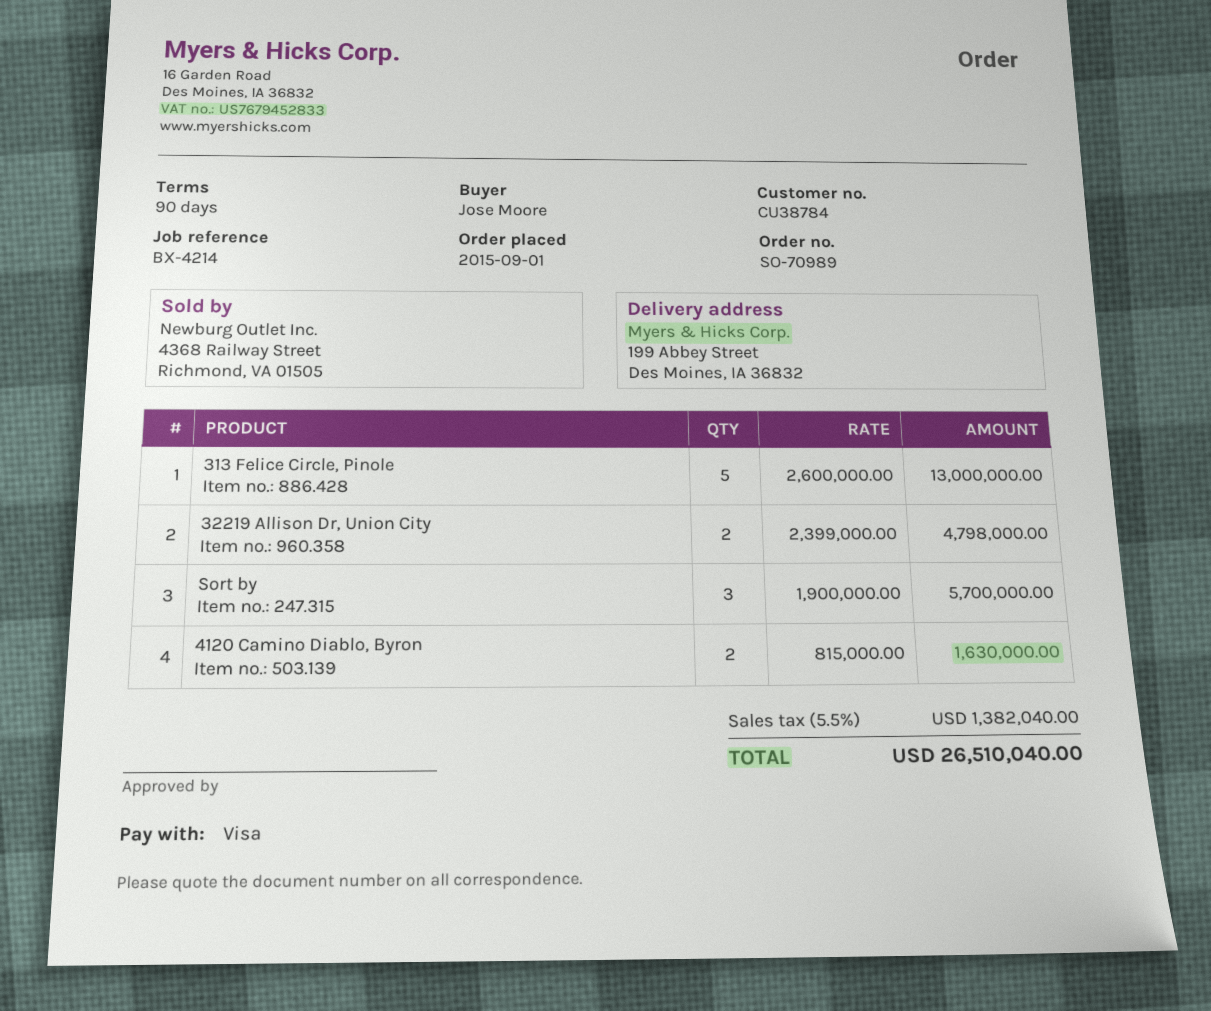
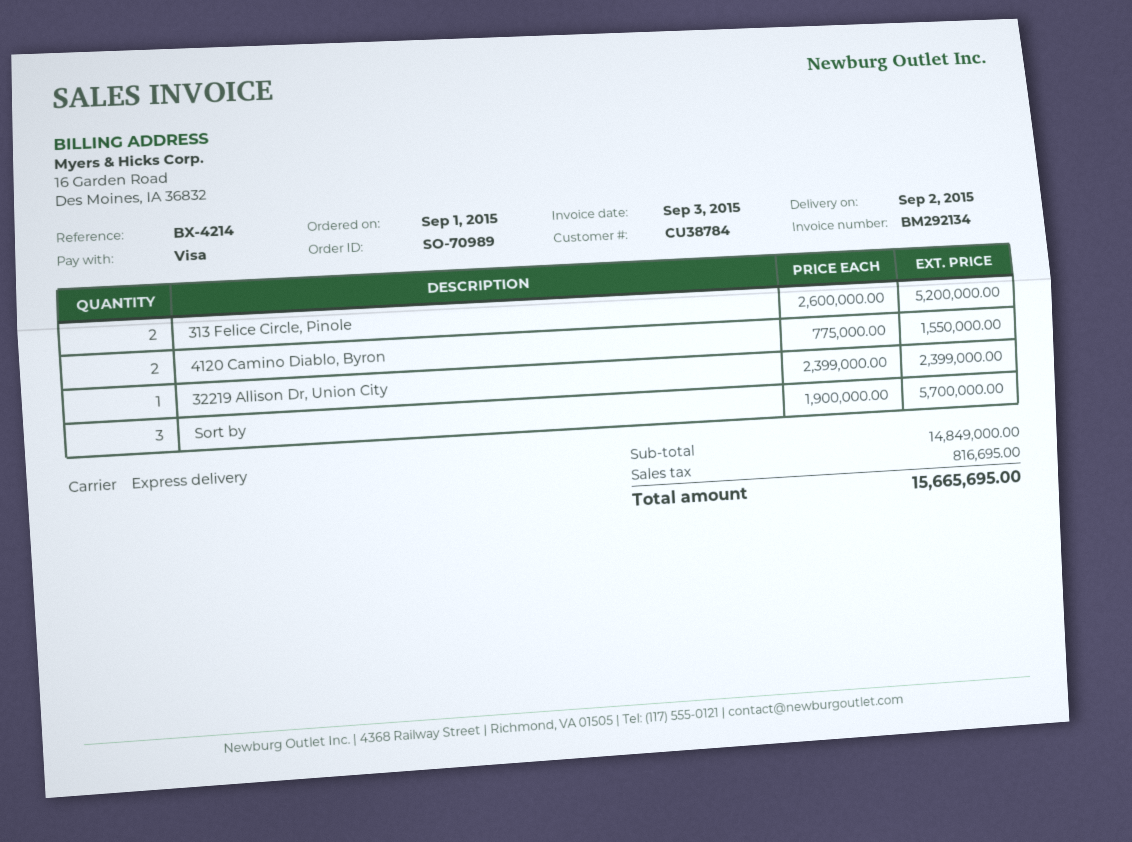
313 Felice Circle, Pinole: 5 x 2600000.00 = 13000000.00 -> 2 x 2600000.00 = 5200000.00
32219 Allison Dr, Union City: 2 x 2399000.00 = 4798000.00 -> 1 x 2399000.00 = 2399000.00
4120 Camino Diablo, Byron: 2 x 815000.00 = 1630000.00 -> 2 x 775000.00 = 1550000.00
tax: 1382040.00 -> 816695.00
total: 26510040.00 -> 15665695.00

